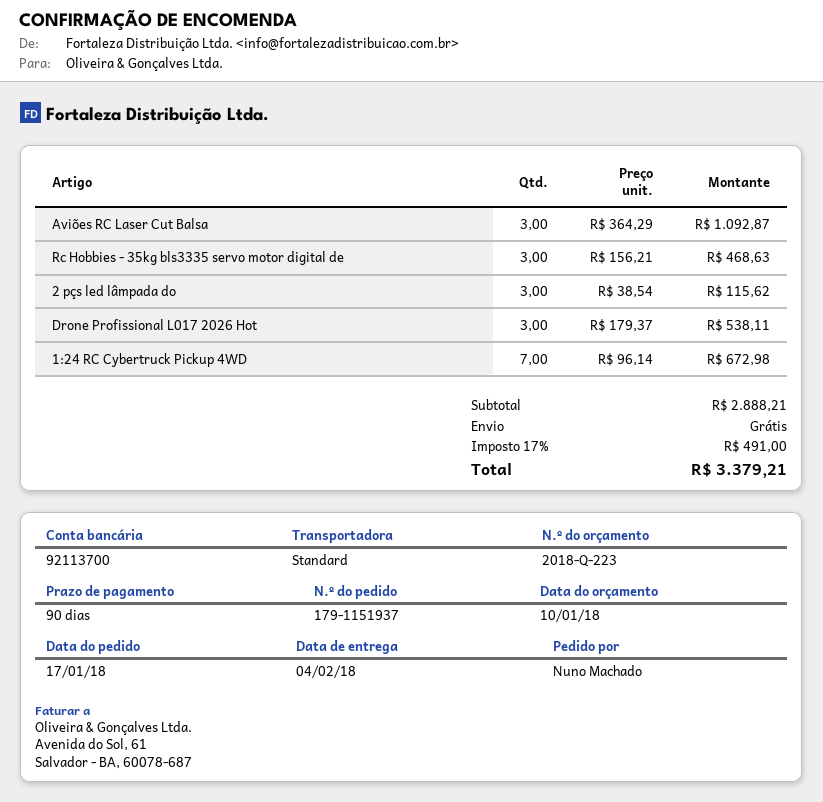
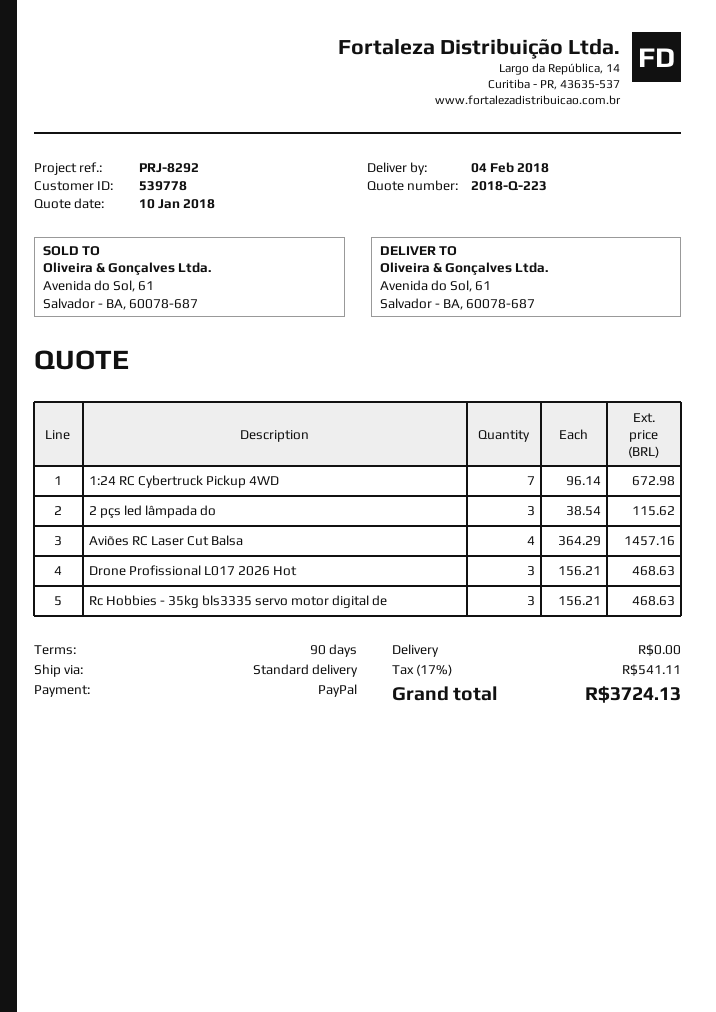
Aviões RC Laser Cut Balsa: 3 x 364.29 = 1092.87 -> 4 x 364.29 = 1457.16
Drone Profissional L017 2026 Hot: 3 x 179.37 = 538.11 -> 3 x 156.21 = 468.63
tax: 17% = 491.00 -> 17% = 541.11
total: 3379.21 -> 3724.13

